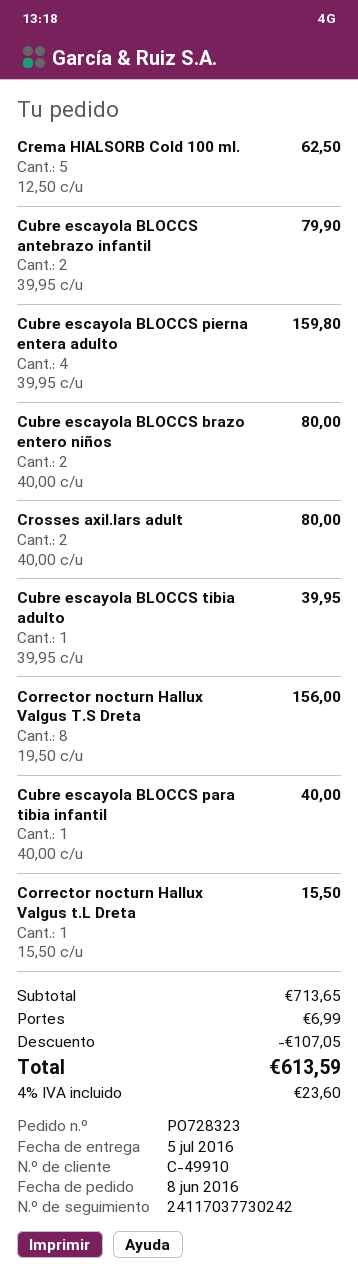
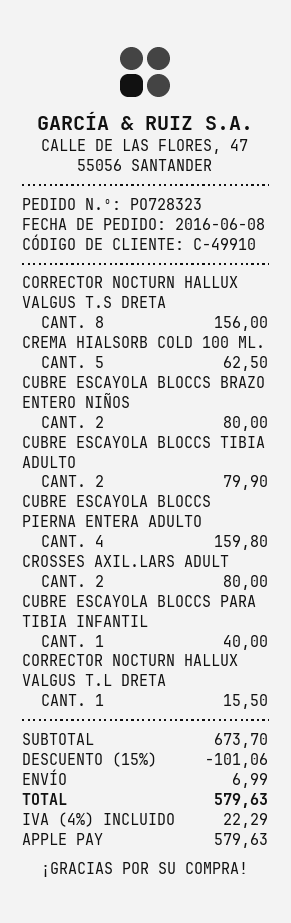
Cubre escayola BLOCCS antebrazo infantil: 2 for 79.90 -> none
Cubre escayola BLOCCS tibia adulto: 1 for 39.95 -> 2 for 79.90
subtotal: 713.65 -> 673.70
discount: 107.05 -> 101.06
tax: 4% = 23.60 -> 4% = 22.29
total: 613.59 -> 579.63

